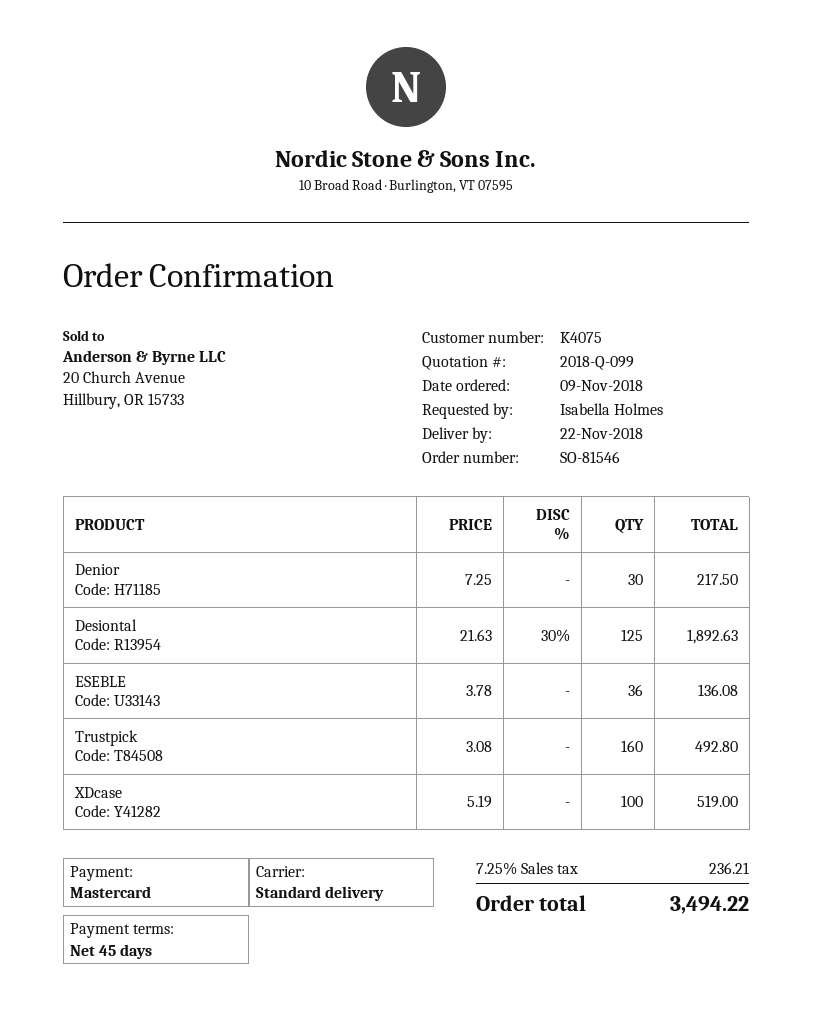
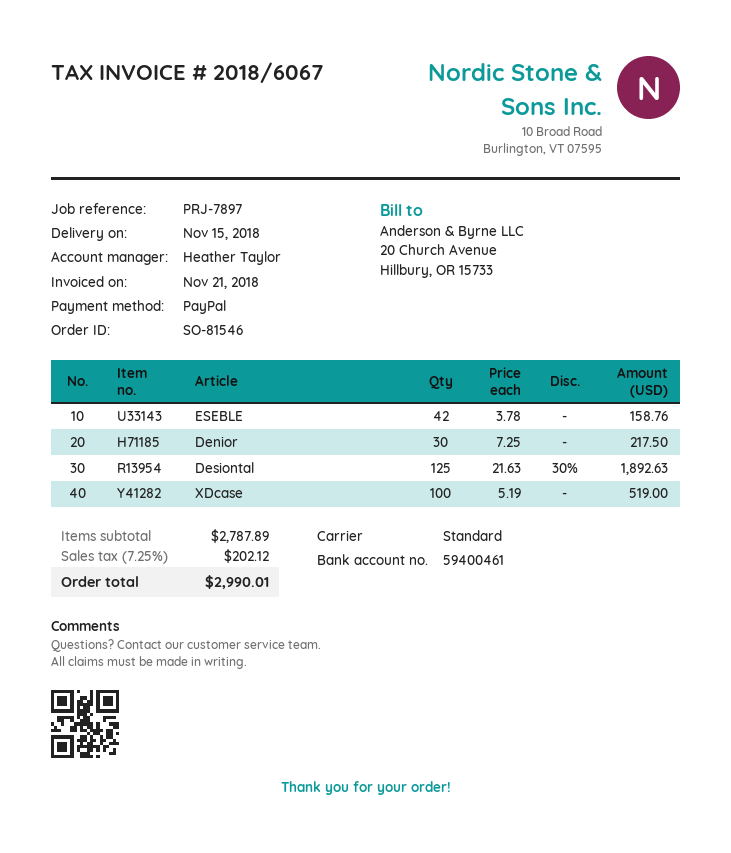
delivery date: 2018-11-22 -> 2018-11-15
payment method: Mastercard -> PayPal
ESEBLE: 36 x 3.78 = 136.08 -> 42 x 3.78 = 158.76
Trustpick: 160 x 3.08 = 492.80 -> none
tax: 7.25% = 236.21 -> 7.25% = 202.12
total: 3494.22 -> 2990.01

